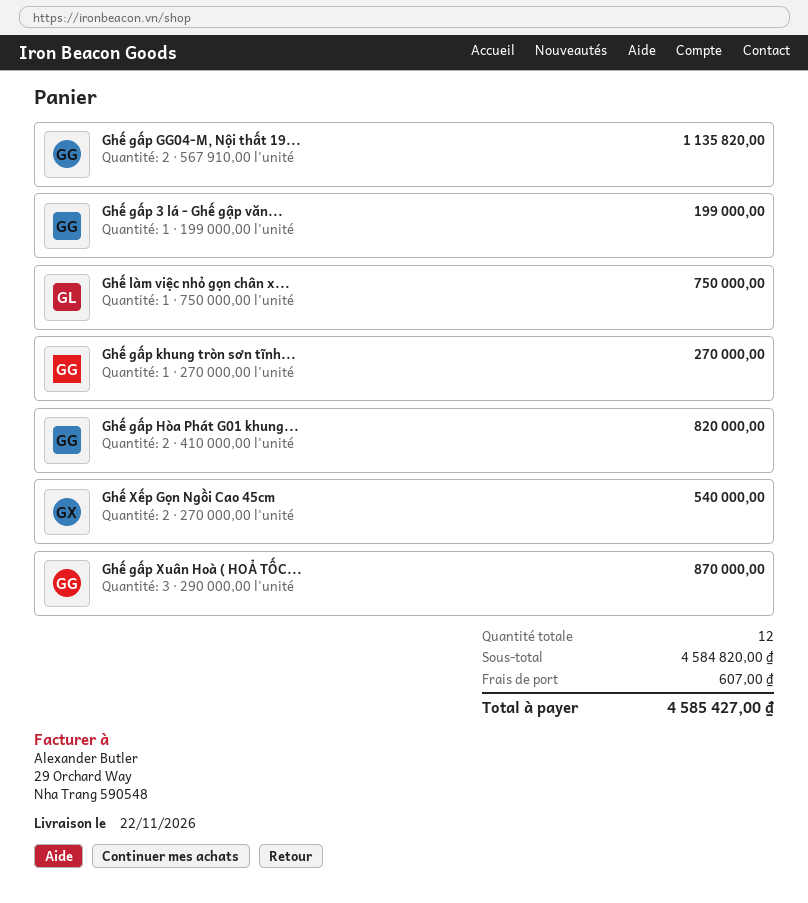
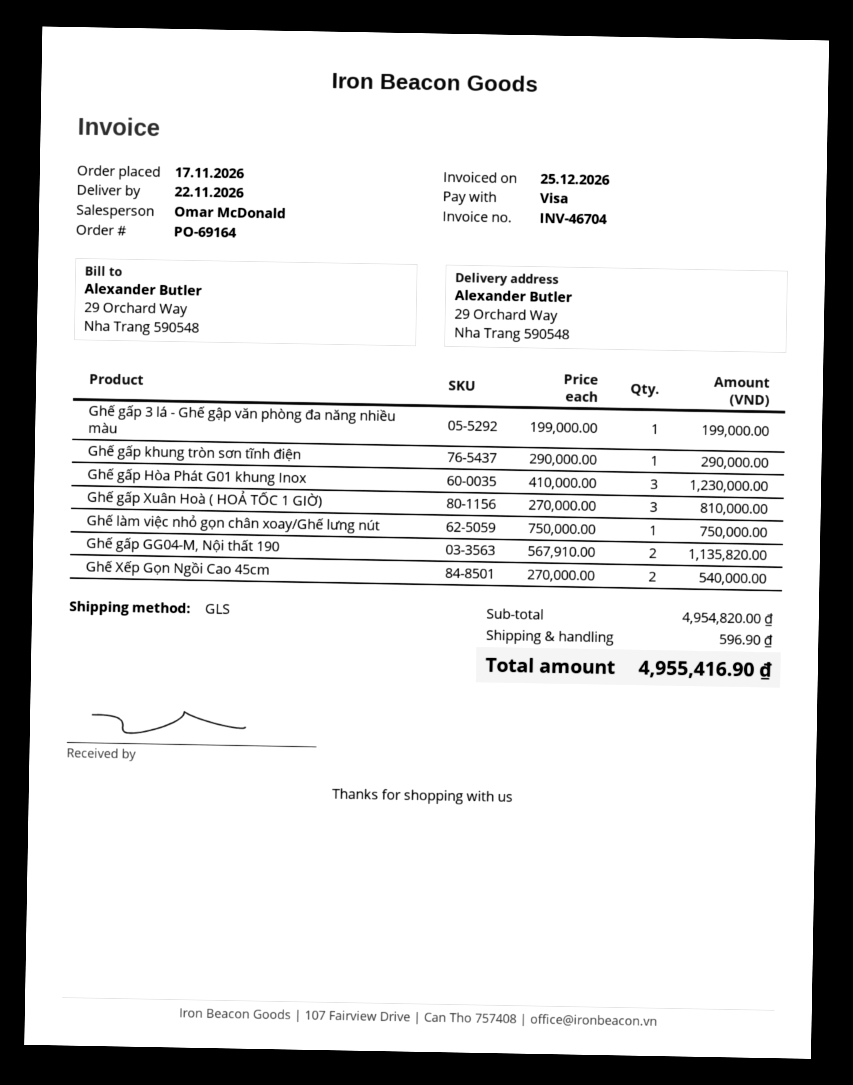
Ghế gấp khung tròn sơn tĩnh...: 1 x 270000.00 = 270000.00 -> 1 x 290000.00 = 290000.00
Ghế gấp Hòa Phát G01 khung...: 2 x 410000.00 = 820000.00 -> 3 x 410000.00 = 1230000.00
Ghế gấp Xuân Hoà ( HOẢ TỐC...: 3 x 290000.00 = 870000.00 -> 3 x 270000.00 = 810000.00
subtotal: 4584820.00 -> 4954820.00
shipping: 607.00 -> 596.90
total: 4585427.00 -> 4955416.90

